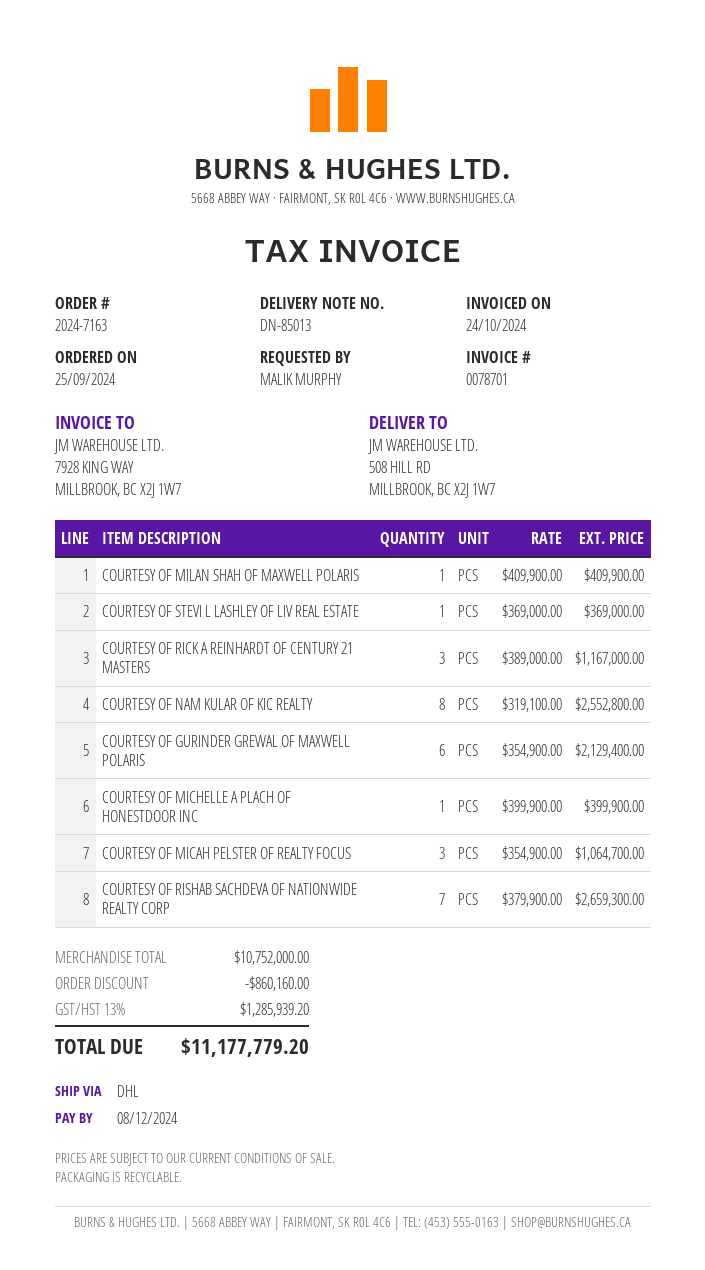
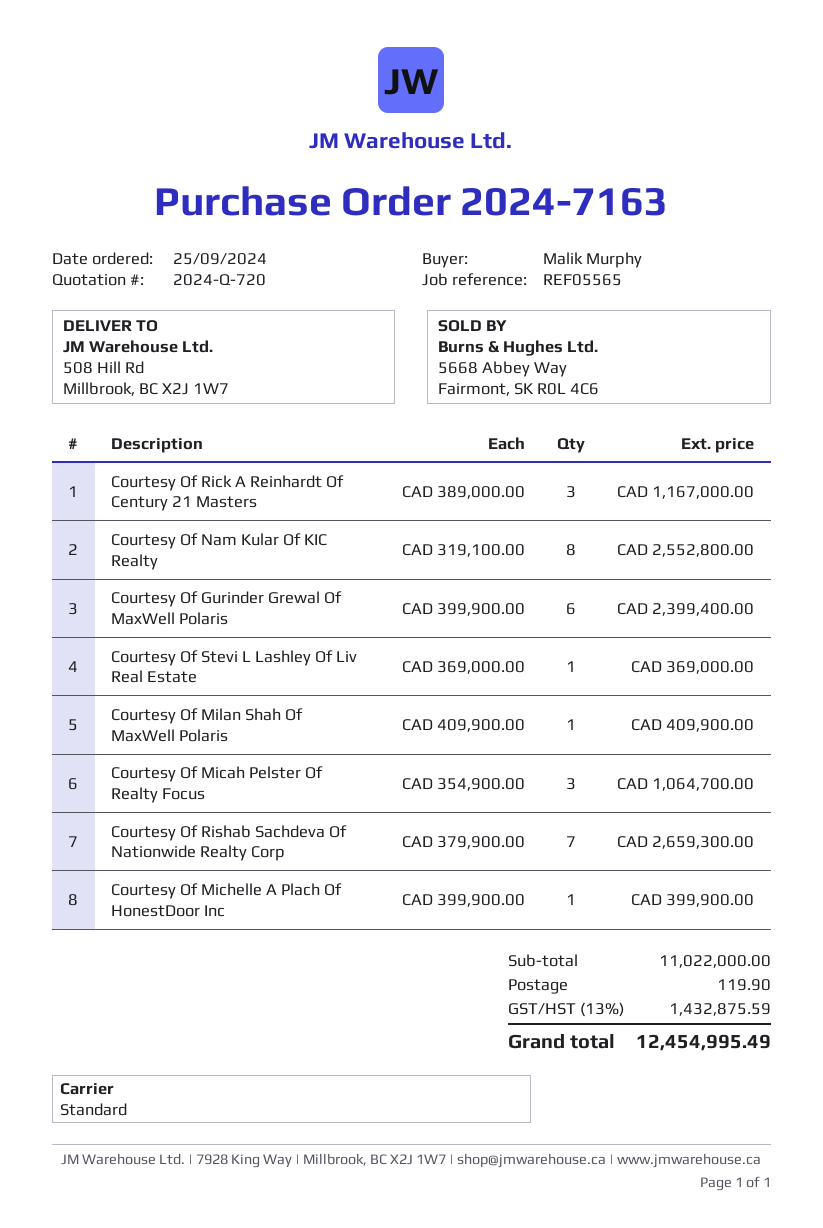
shipping method: DHL -> standard
COURTESY OF GURINDER GREWAL OF MAXWELL POLARIS: 6 x 354900.00 = 2129400.00 -> 6 x 399900.00 = 2399400.00
subtotal: 10752000.00 -> 11022000.00
discount: 860160.00 -> none
shipping: none -> 119.90
tax: 13% = 1285939.20 -> 13% = 1432875.59
total: 11177779.20 -> 12454995.49

